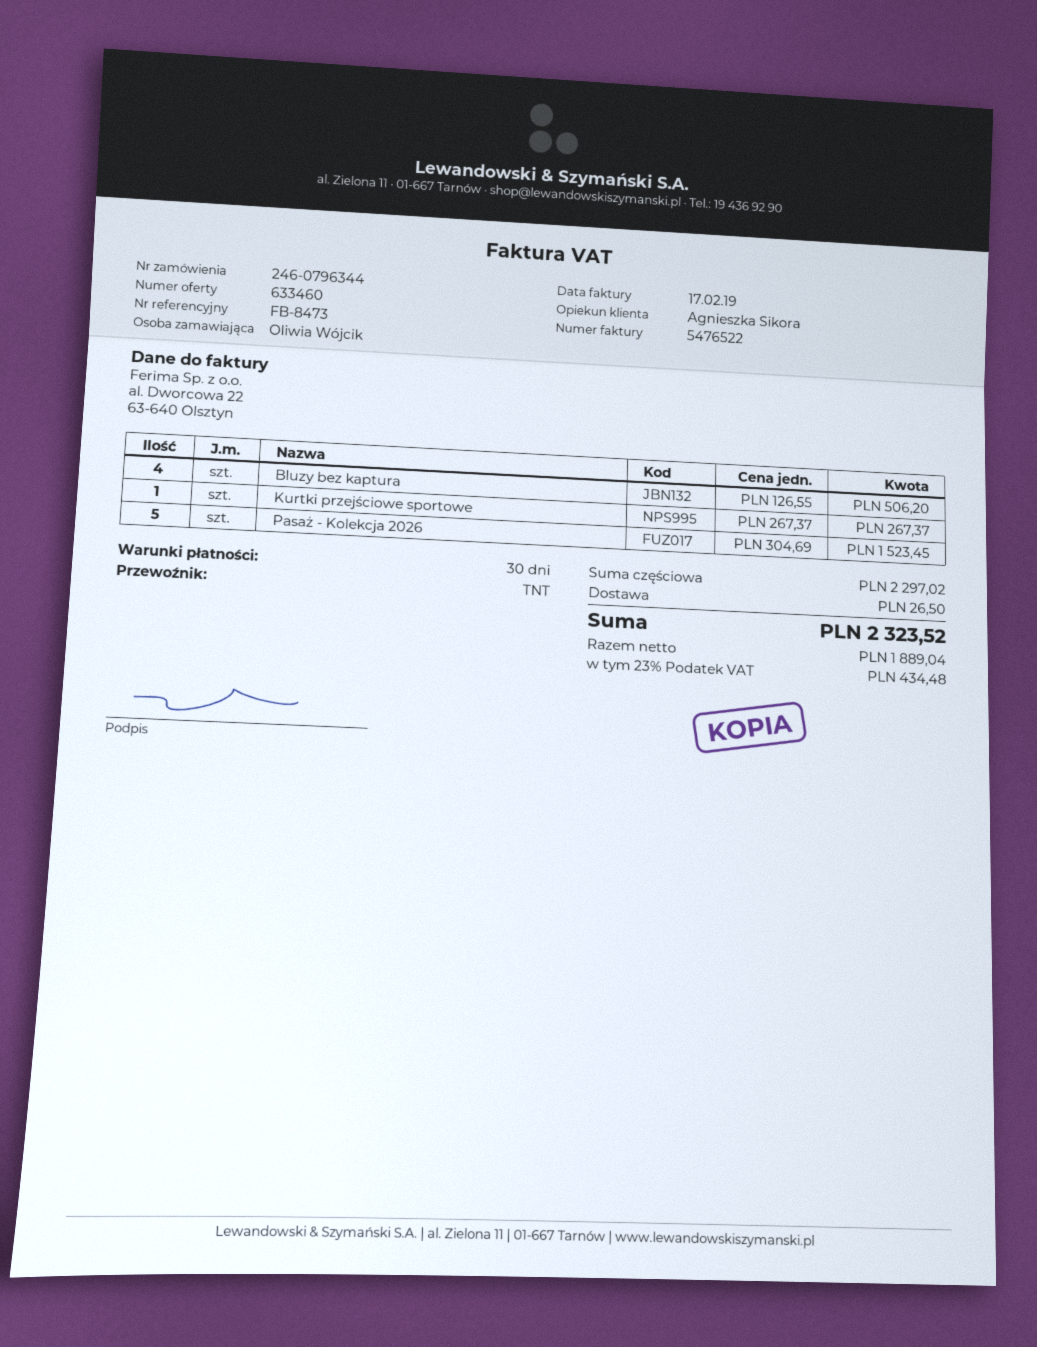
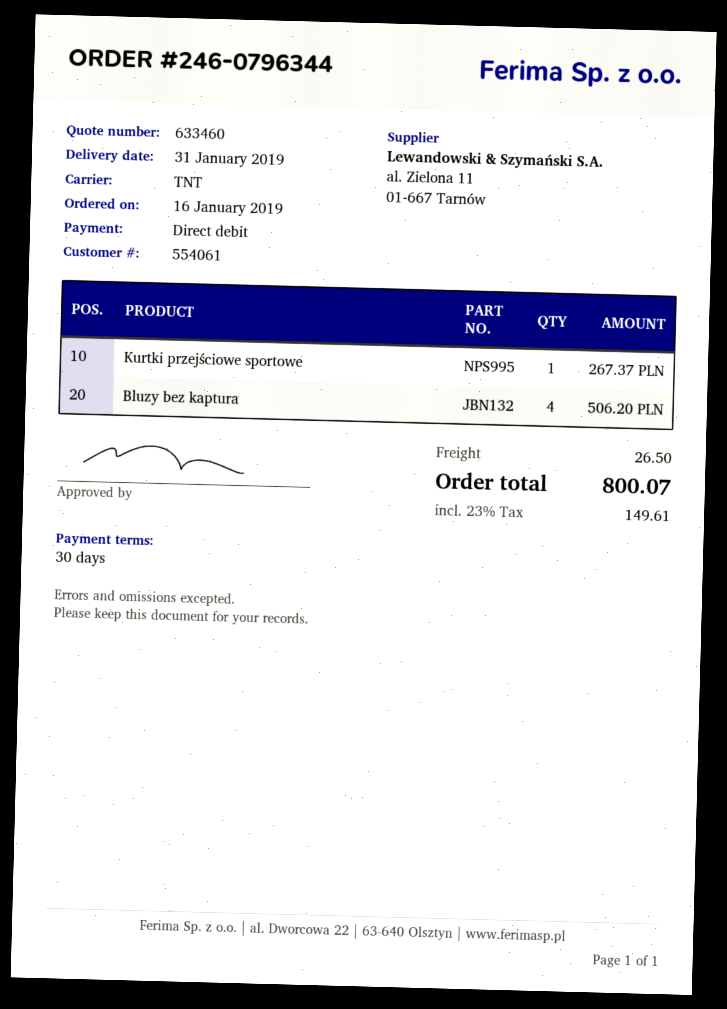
Pasaż - Kolekcja 2026: 5 for 1523.45 -> none
tax: 23% = 434.48 -> 23% = 149.61
total: 2323.52 -> 800.07

